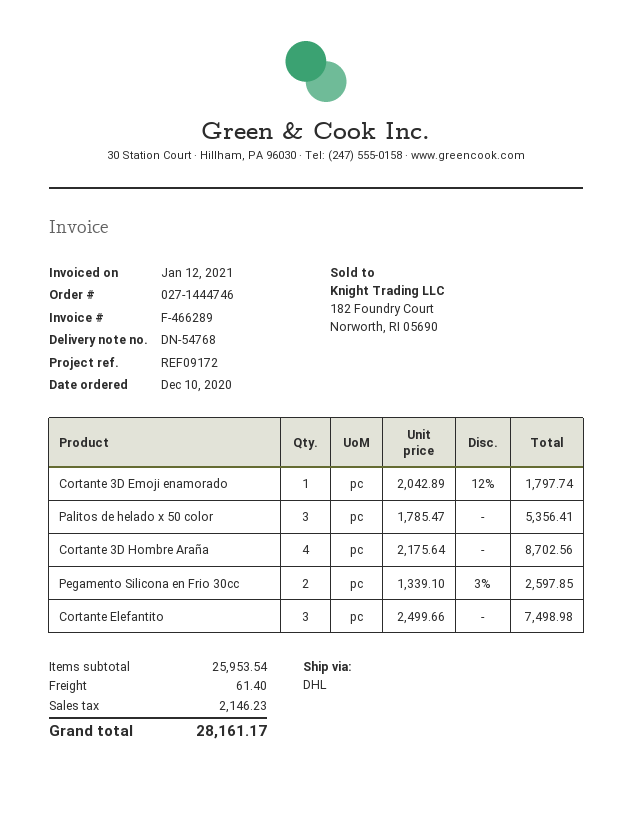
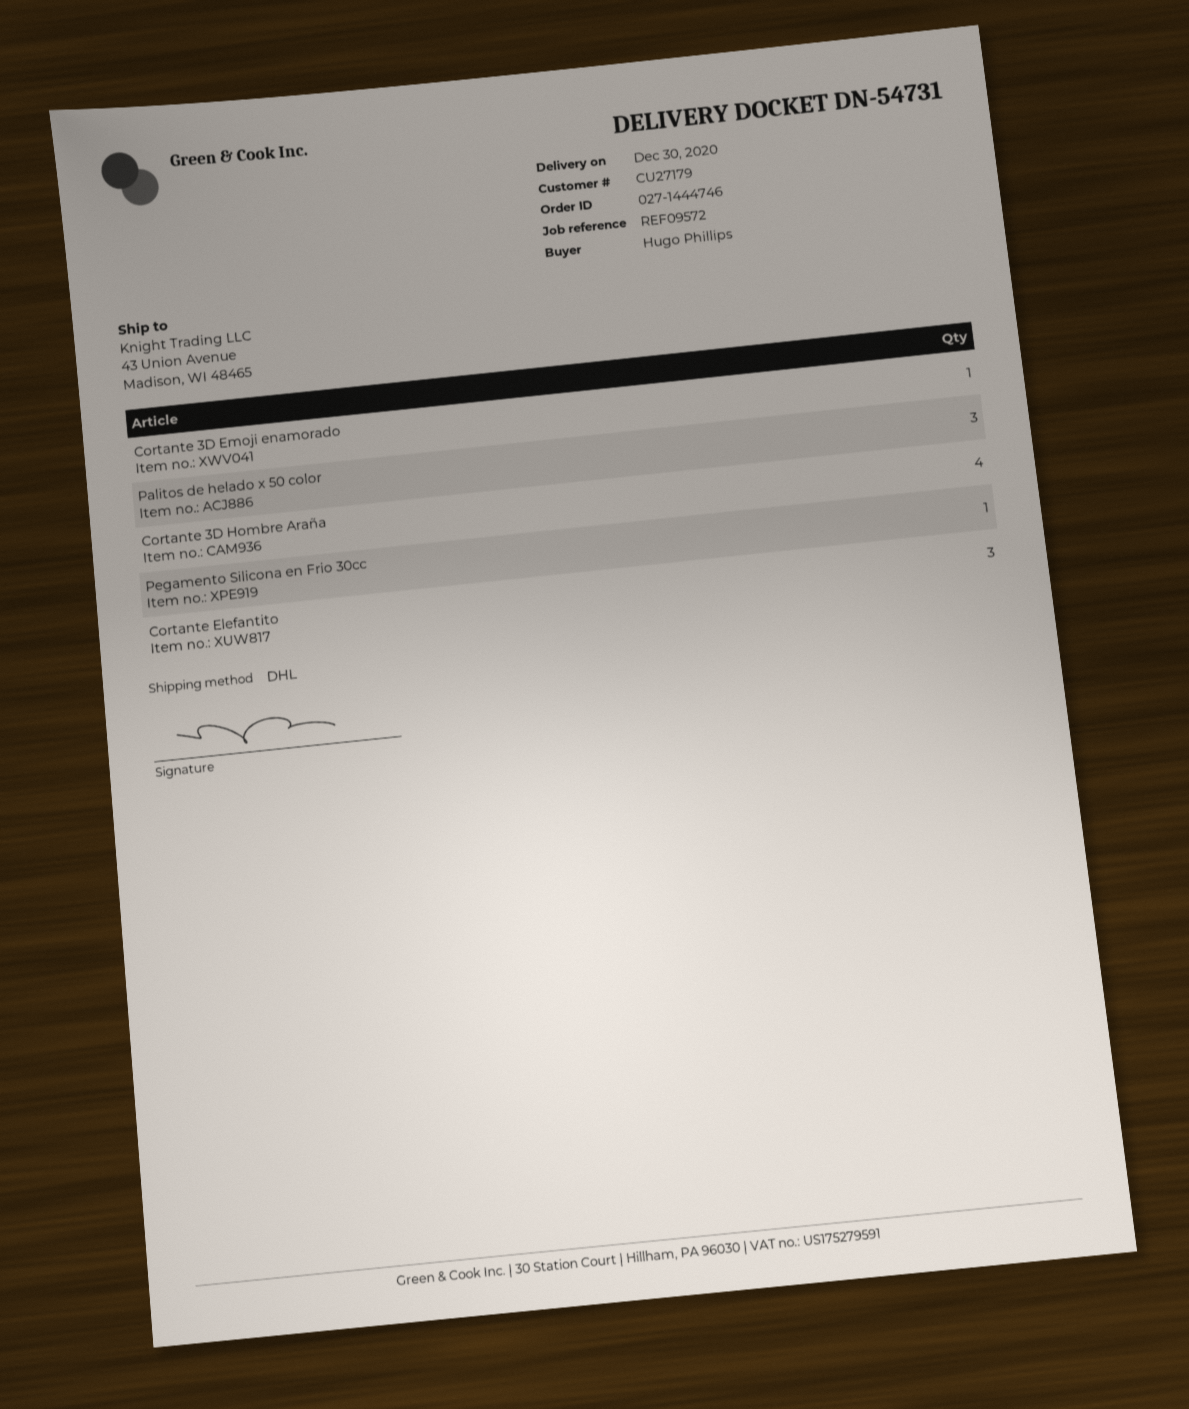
delivery note number: DN-54768 -> DN-54731
reference: REF09172 -> REF09572
Pegamento Silicona en Frio 30cc: 2 -> 1

